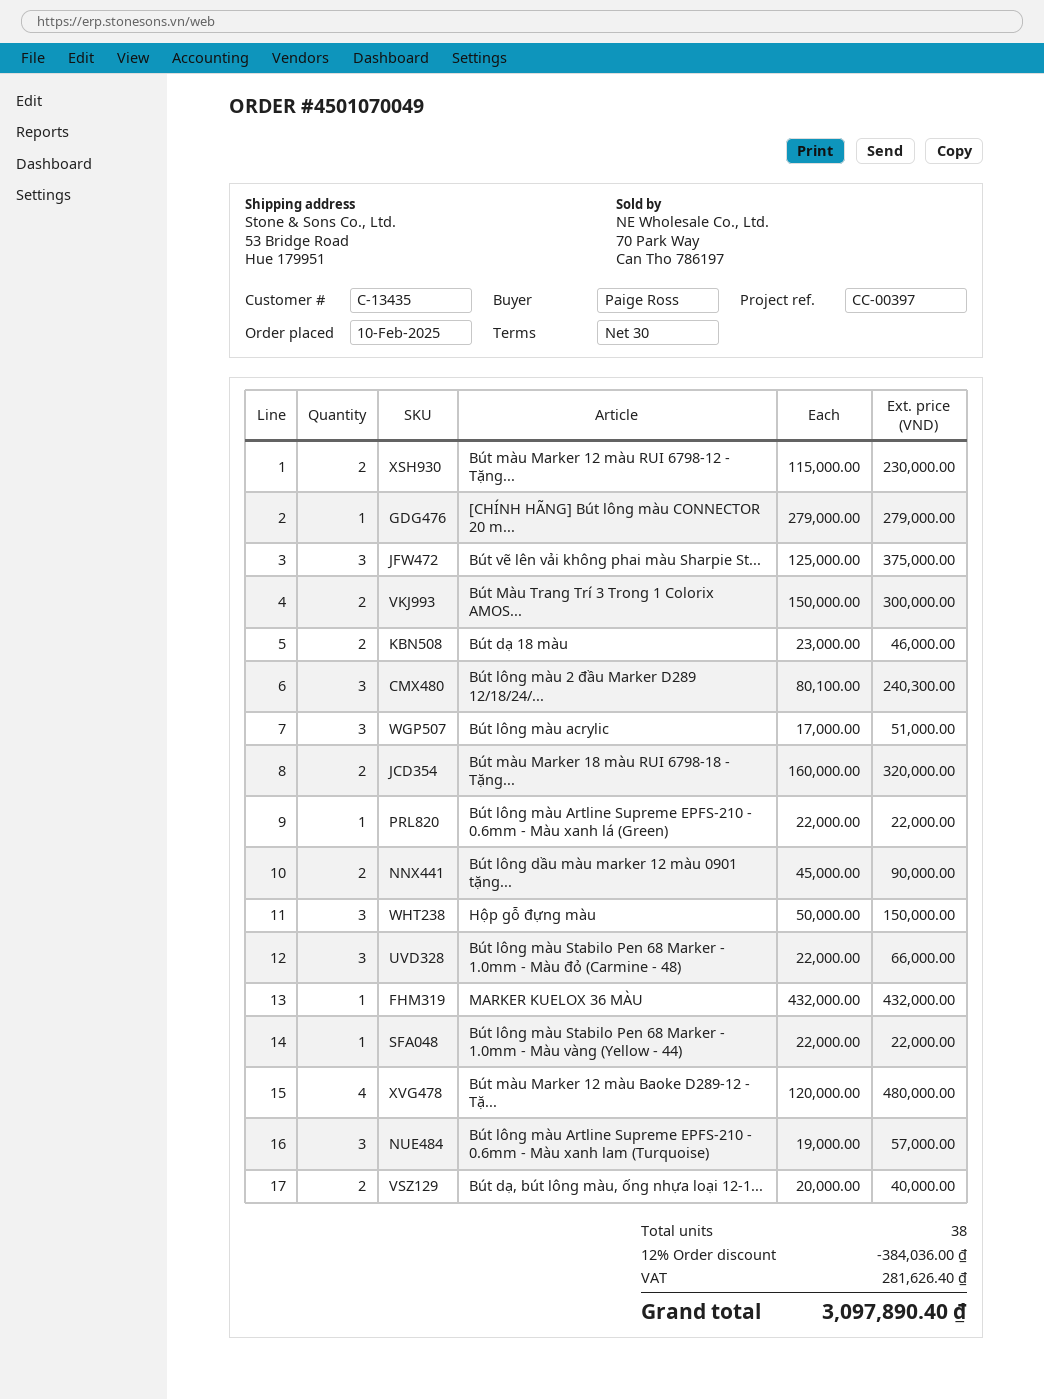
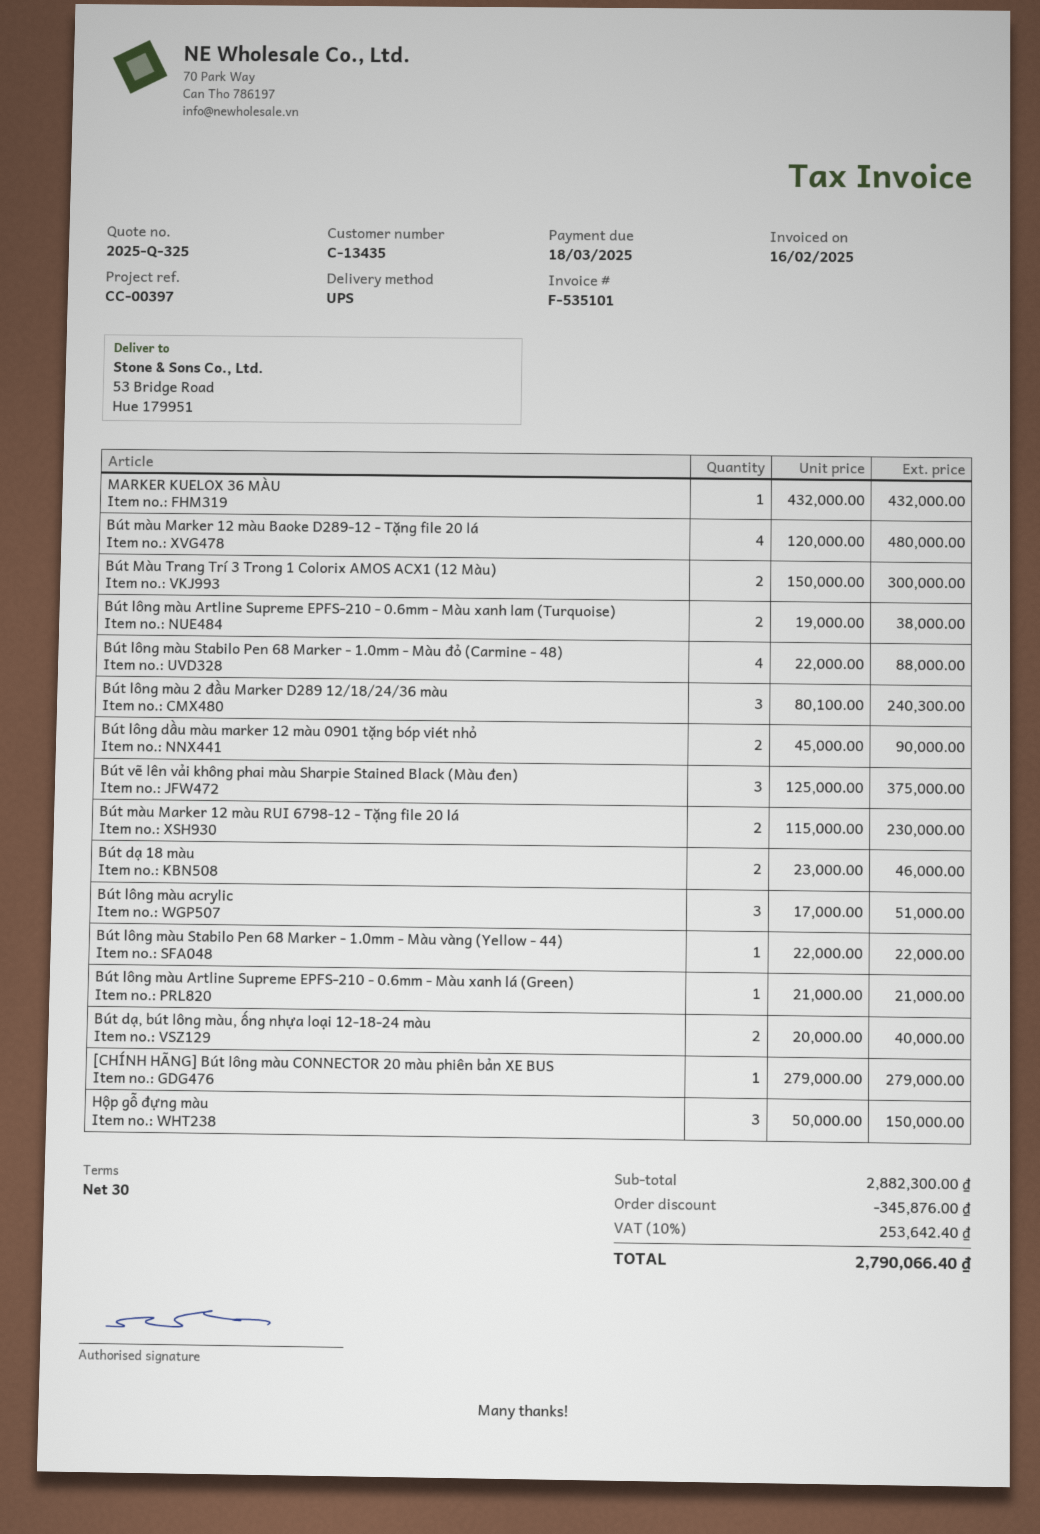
Bút màu Marker 18 màu RUI 6798-18 - Tặng...: 2 x 160000.00 = 320000.00 -> none
Bút lông màu Artline Supreme EPFS-210 - 0.6mm - Màu xanh lá (Green): 1 x 22000.00 = 22000.00 -> 1 x 21000.00 = 21000.00
Bút lông màu Stabilo Pen 68 Marker - 1.0mm - Màu đỏ (Carmine - 48): 3 x 22000.00 = 66000.00 -> 4 x 22000.00 = 88000.00
Bút lông màu Artline Supreme EPFS-210 - 0.6mm - Màu xanh lam (Turquoise): 3 x 19000.00 = 57000.00 -> 2 x 19000.00 = 38000.00
discount: 384036.00 -> 345876.00
tax: 281626.40 -> 253642.40
total: 3097890.40 -> 2790066.40

